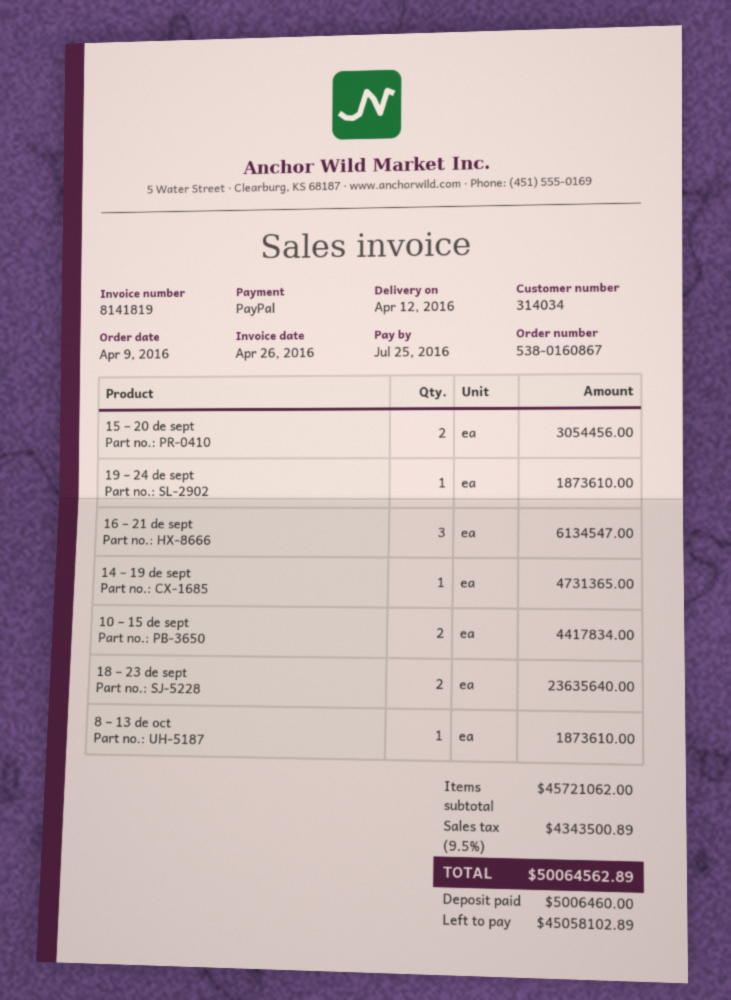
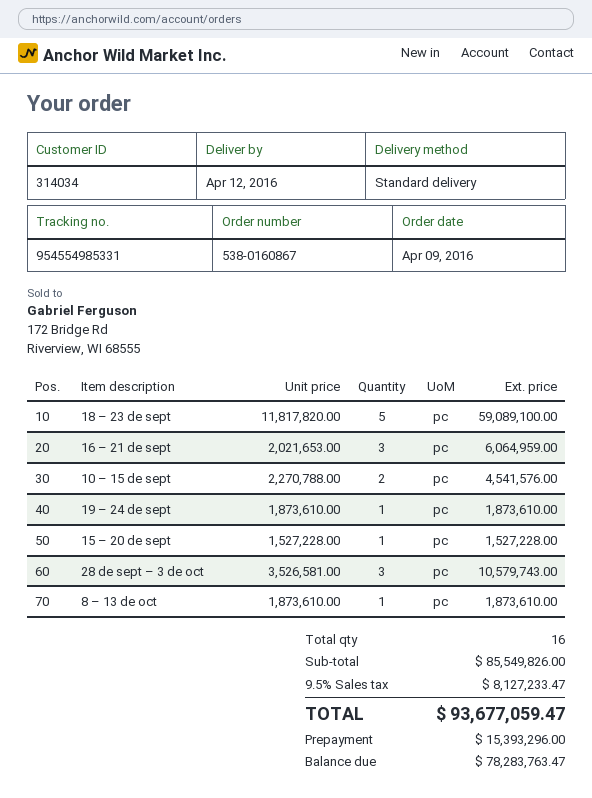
15 – 20 de sept: 2 for 3054456.00 -> 1 for 1527228.00
16 – 21 de sept: 3 for 6134547.00 -> 3 for 6064959.00
14 – 19 de sept: 1 for 4731365.00 -> none
10 – 15 de sept: 2 for 4417834.00 -> 2 for 4541576.00
18 – 23 de sept: 2 for 23635640.00 -> 5 for 59089100.00
28 de sept – 3 de oct: none -> 3 for 10579743.00
subtotal: 45721062.00 -> 85549826.00
tax: 9.5% = 4343500.89 -> 9.5% = 8127233.47
total: 50064562.89 -> 93677059.47
deposit: 5006460.00 -> 15393296.00
balance: 45058102.89 -> 78283763.47

